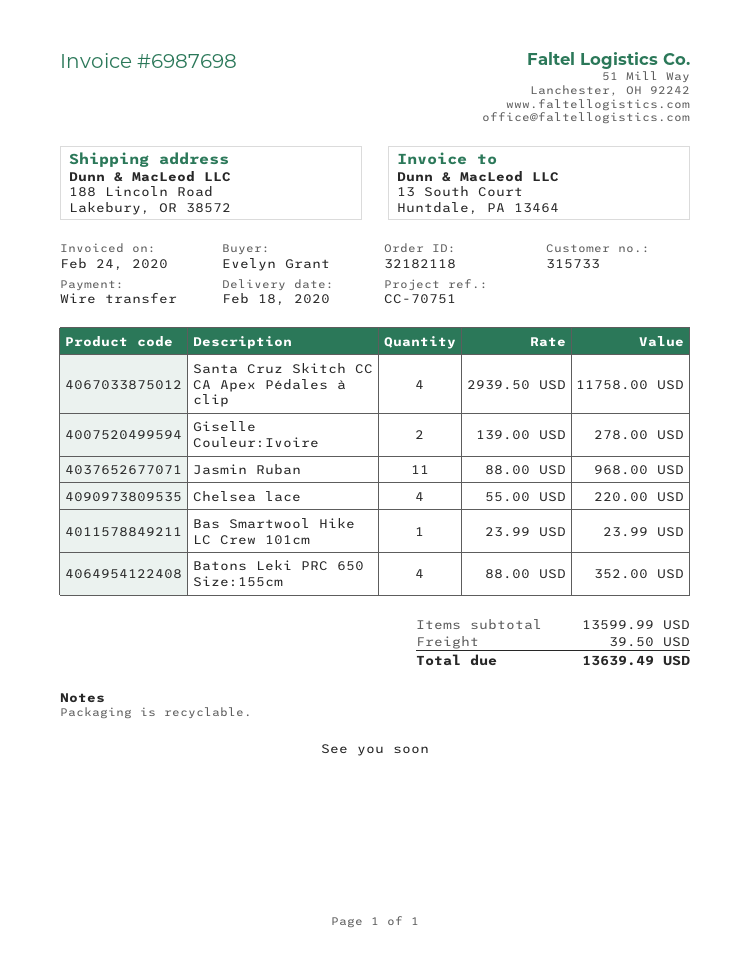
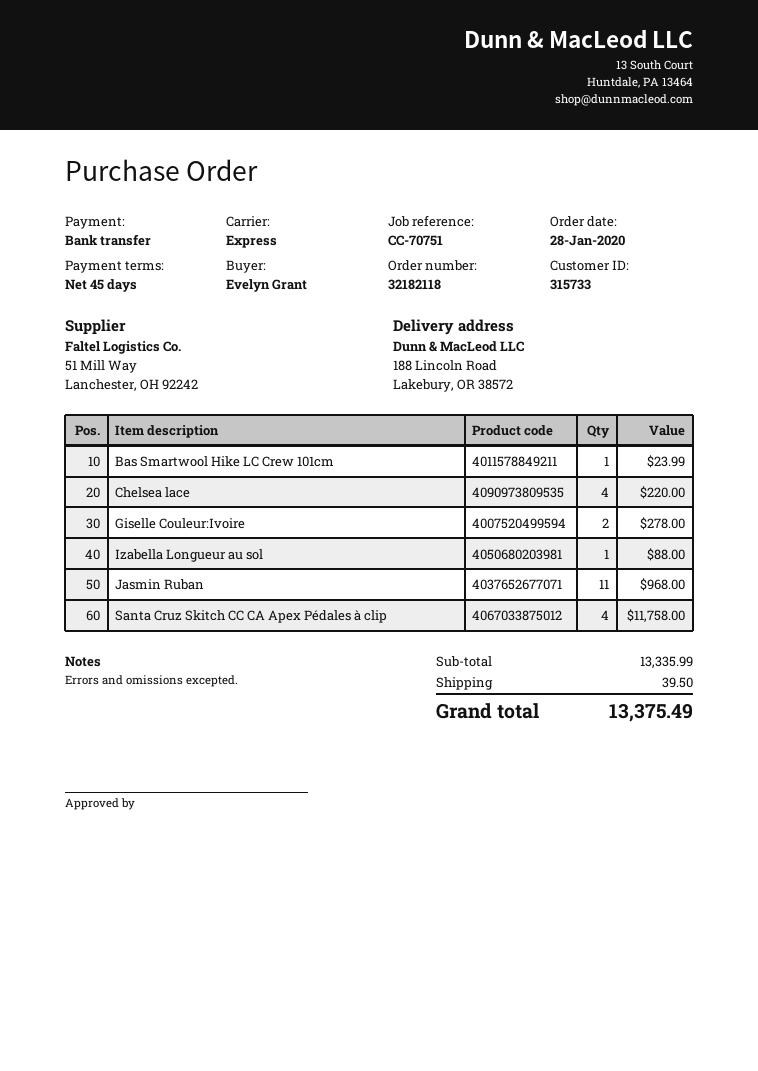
Batons Leki PRC 650 Size:155cm: 4 for 352.00 -> none
Izabella Longueur au sol: none -> 1 for 88.00
subtotal: 13599.99 -> 13335.99
total: 13639.49 -> 13375.49

